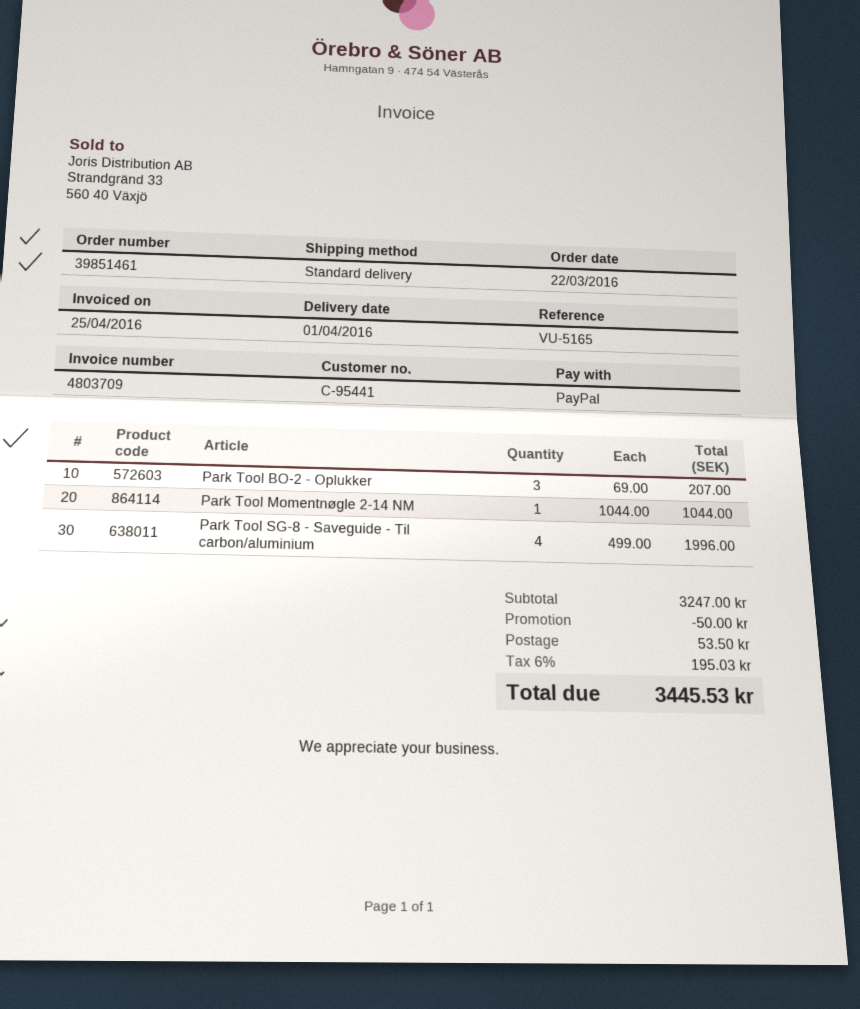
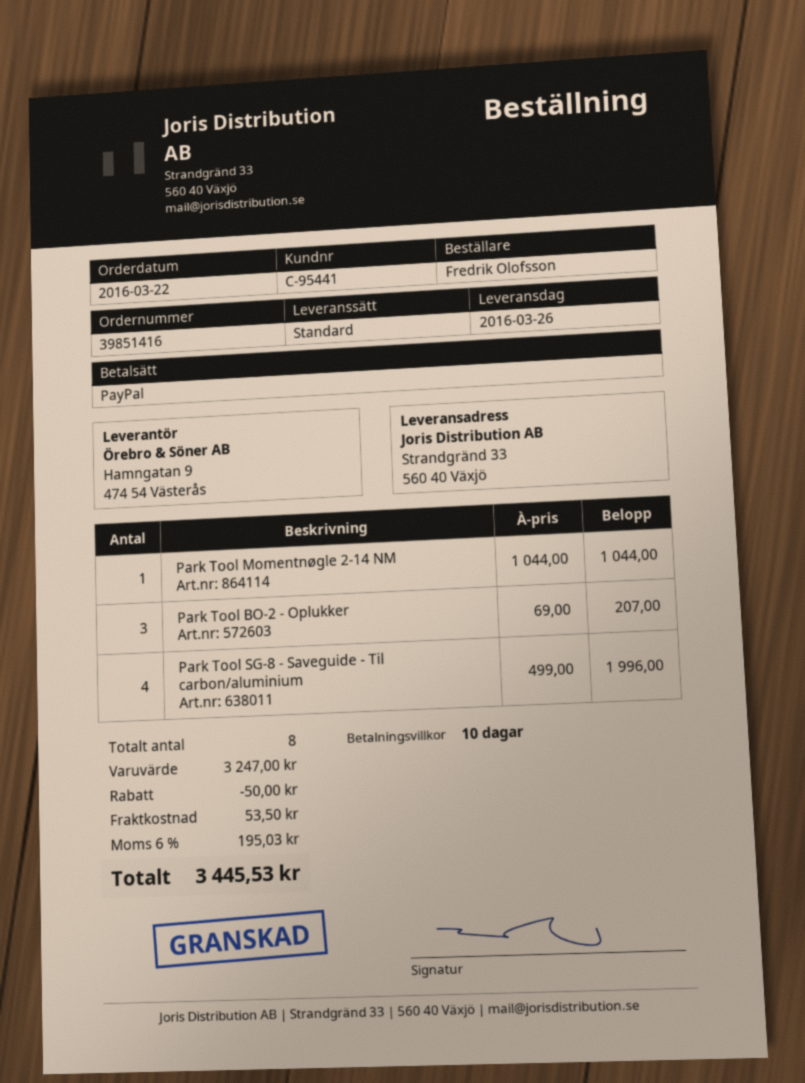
order number: 39851461 -> 39851416
delivery date: 2016-04-01 -> 2016-03-26

